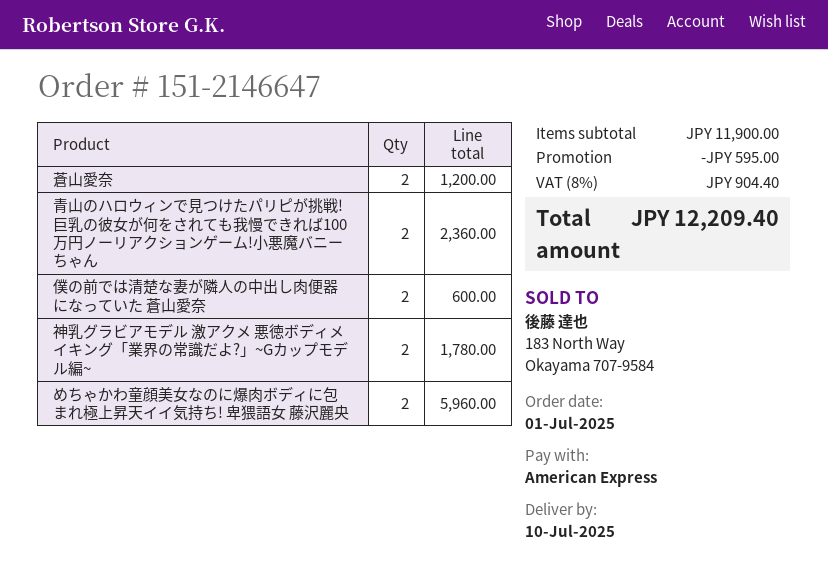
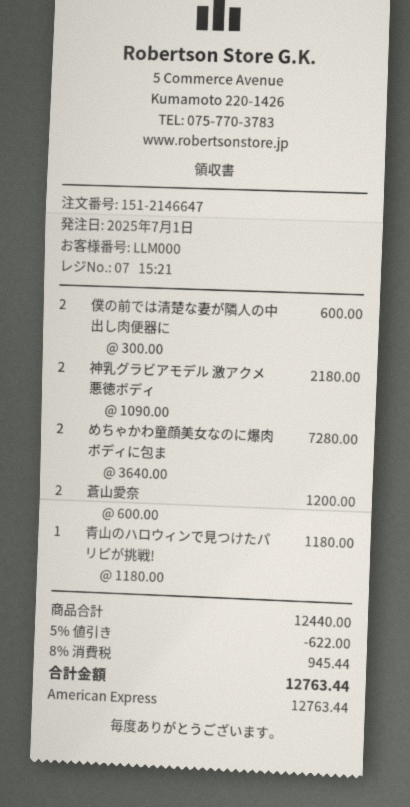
青山のハロウィンで見つけたパリピが挑戦!巨乳の彼女が何をされても我慢できれば100万円ノーリアクションゲーム!小悪魔バニーちゃん: 2 for 2360.00 -> 1 for 1180.00
神乳グラビアモデル 激アクメ 悪徳ボディメイキング「業界の常識だよ?」~Gカップモデル編~: 2 for 1780.00 -> 2 for 2180.00
めちゃかわ童顔美女なのに爆肉ボディに包まれ極上昇天イイ気持ち! 卑猥語女 藤沢麗央: 2 for 5960.00 -> 2 for 7280.00
subtotal: 11900.00 -> 12440.00
discount: 595.00 -> 622.00
tax: 8% = 904.40 -> 8% = 945.44
total: 12209.40 -> 12763.44

